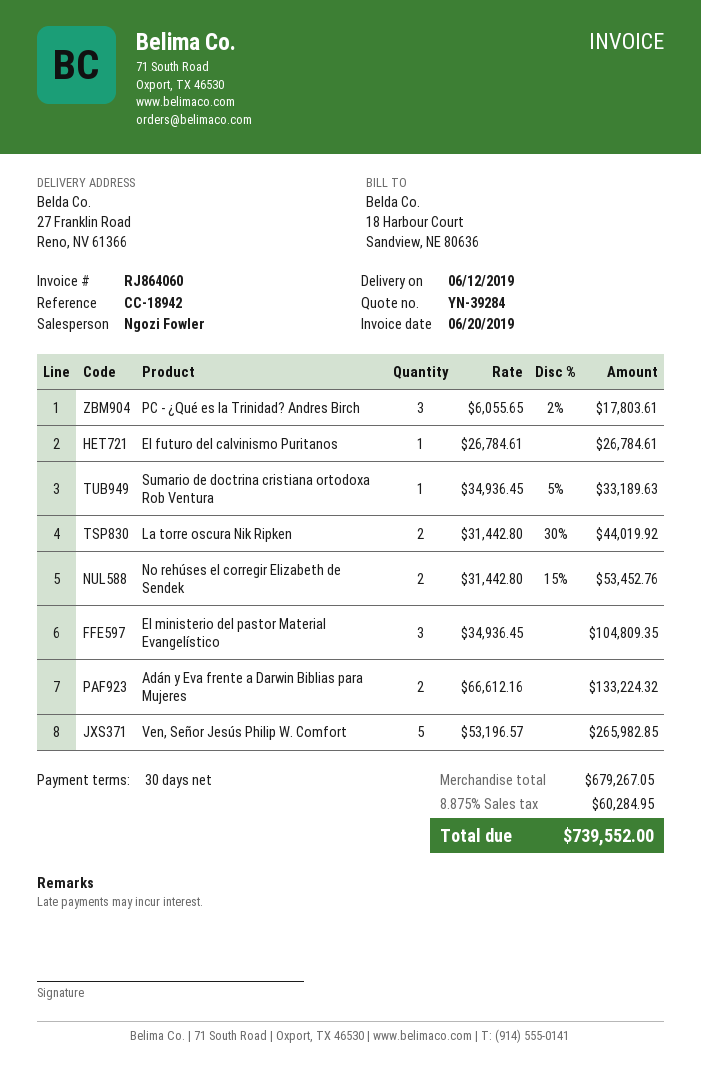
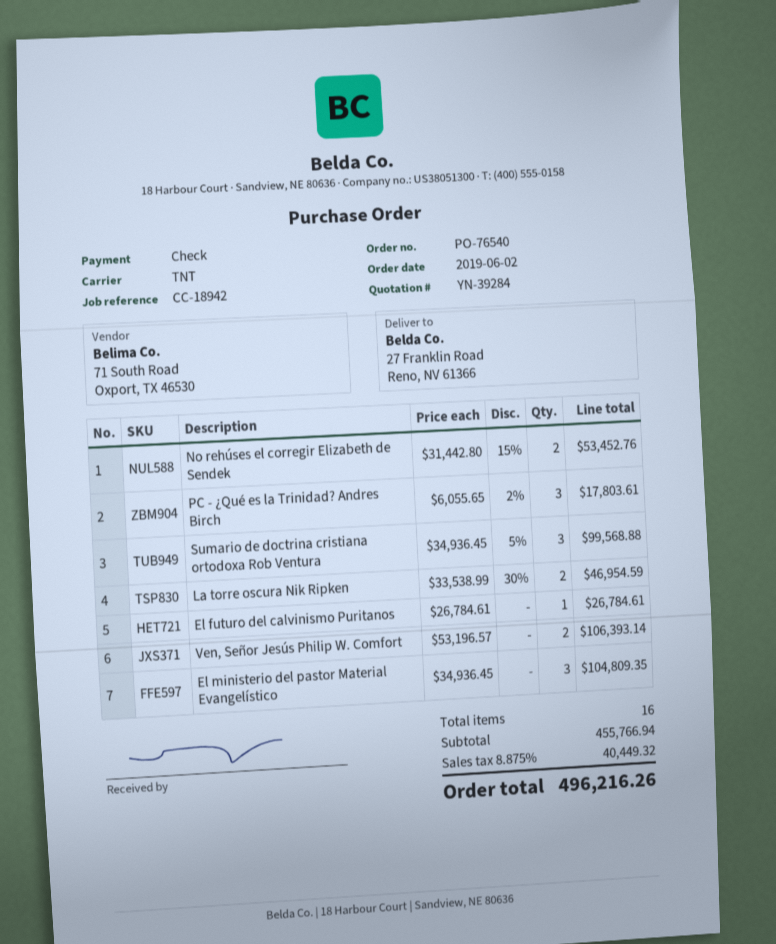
Sumario de doctrina cristiana ortodoxa Rob Ventura: 1 x 34936.45 - 5% = 33189.63 -> 3 x 34936.45 - 5% = 99568.88
La torre oscura Nik Ripken: 2 x 31442.80 - 30% = 44019.92 -> 2 x 33538.99 - 30% = 46954.59
Adán y Eva frente a Darwin Biblias para Mujeres: 2 x 66612.16 = 133224.32 -> none
Ven, Señor Jesús Philip W. Comfort: 5 x 53196.57 = 265982.85 -> 2 x 53196.57 = 106393.14
subtotal: 679267.05 -> 455766.94
tax: 8.875% = 60284.95 -> 8.875% = 40449.32
total: 739552.00 -> 496216.26

